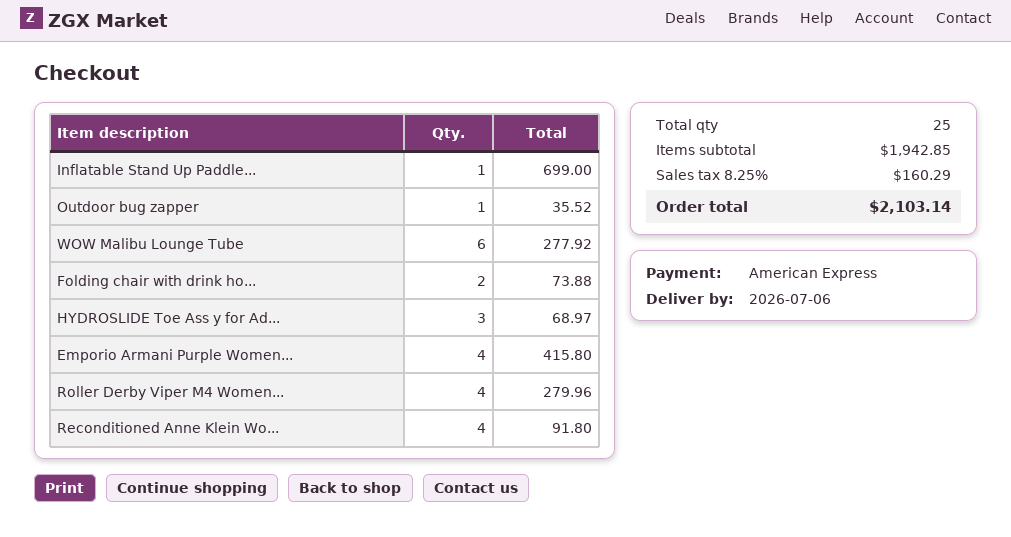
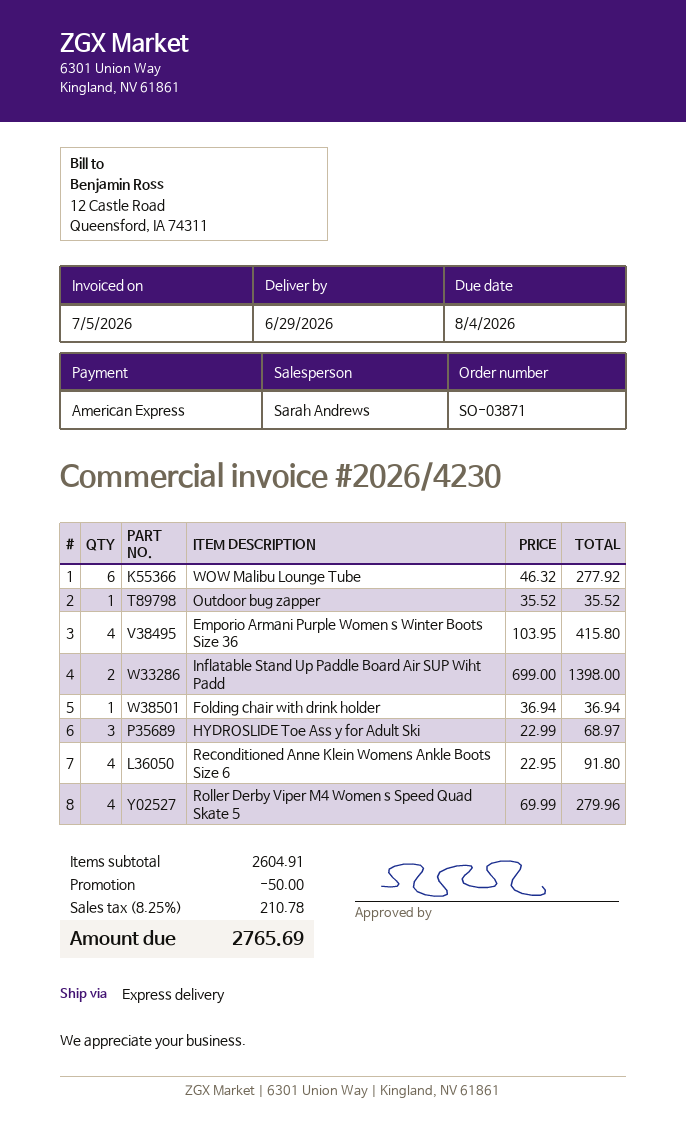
delivery date: 2026-07-06 -> 2026-06-29
Inflatable Stand Up Paddle...: 1 for 699.00 -> 2 for 1398.00
Folding chair with drink ho...: 2 for 73.88 -> 1 for 36.94
subtotal: 1942.85 -> 2604.91
discount: none -> 50.00
tax: 8.25% = 160.29 -> 8.25% = 210.78
total: 2103.14 -> 2765.69

